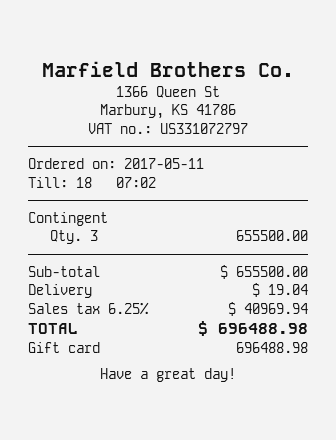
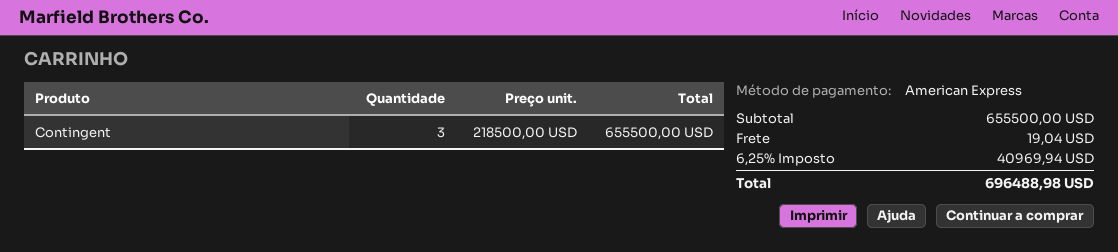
payment method: gift card -> American Express

